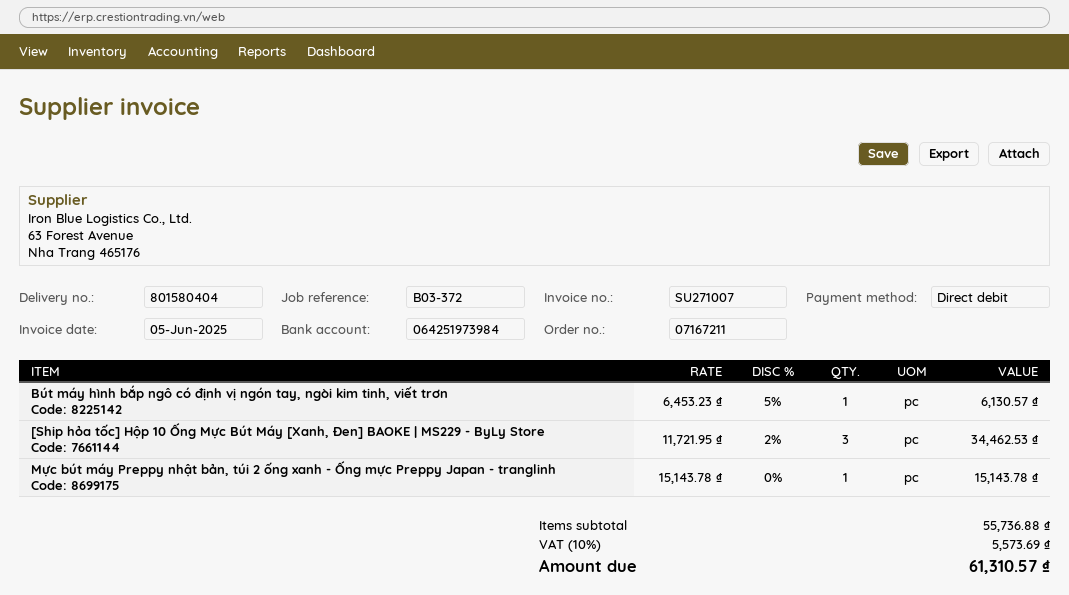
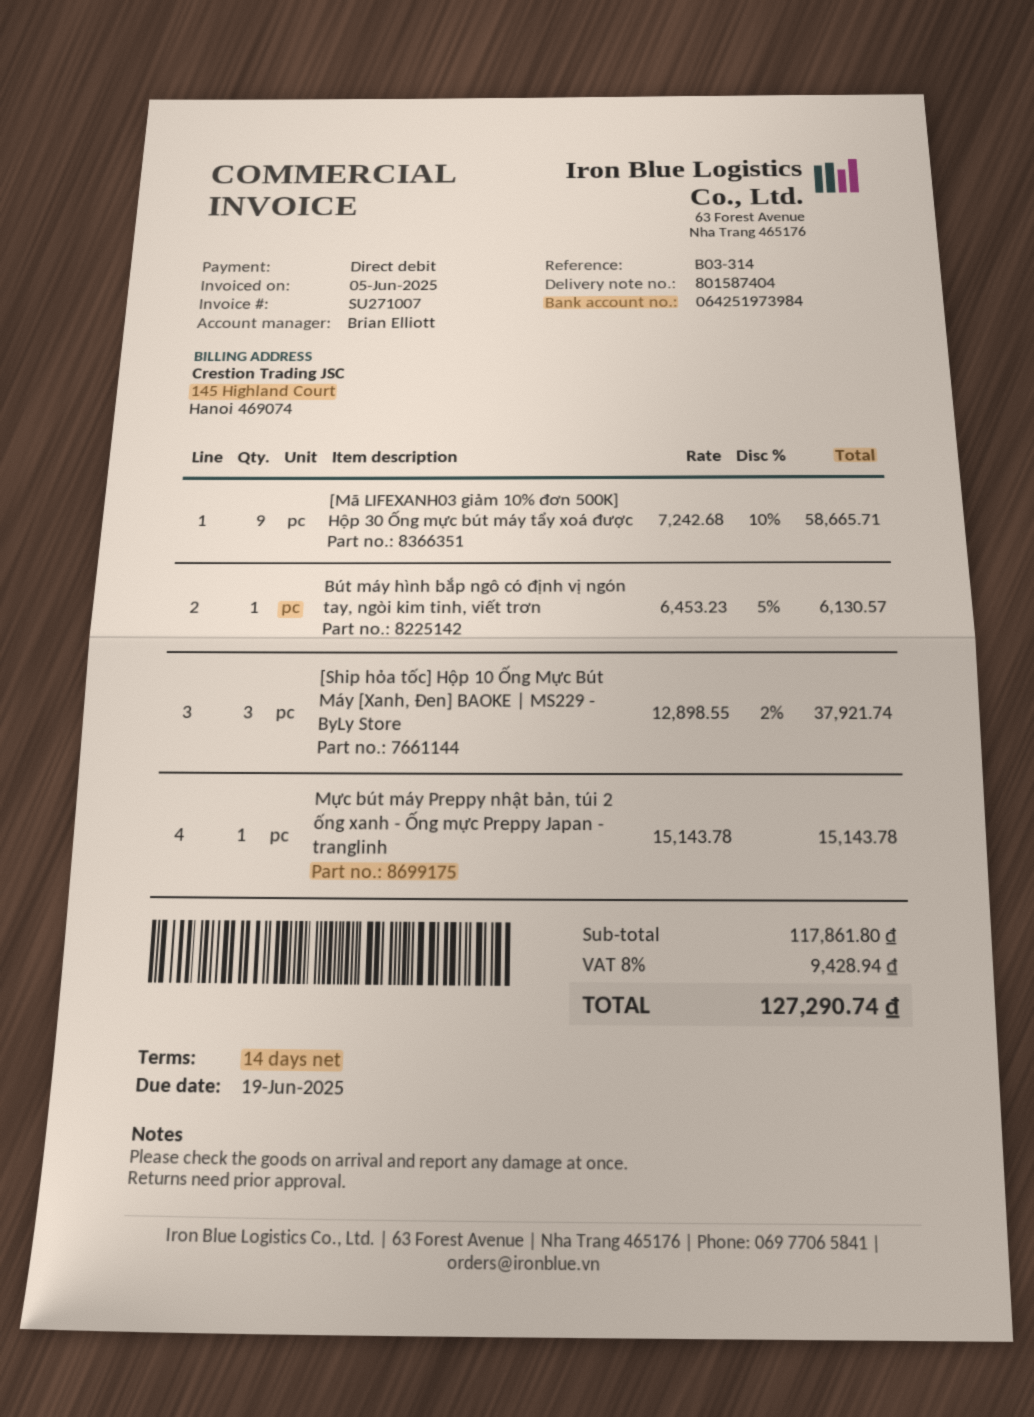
delivery note number: 801580404 -> 801587404
reference: B03-372 -> B03-314
[Ship hỏa tốc] Hộp 10 Ống Mực Bút Máy [Xanh, Đen] BAOKE | MS229 - ByLy Store: 3 x 11721.95 - 2% = 34462.53 -> 3 x 12898.55 - 2% = 37921.74
[Mã LIFEXANH03 giảm 10% đơn 500K] Hộp 30 Ống mực bút máy tẩy xoá được: none -> 9 x 7242.68 - 10% = 58665.71
subtotal: 55736.88 -> 117861.80
tax: 10% = 5573.69 -> 8% = 9428.94
total: 61310.57 -> 127290.74

